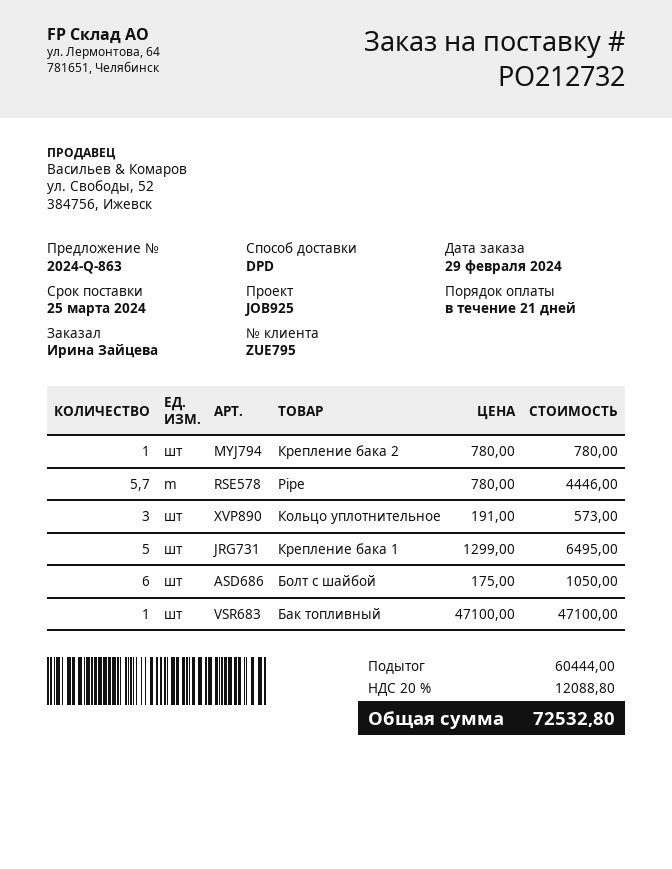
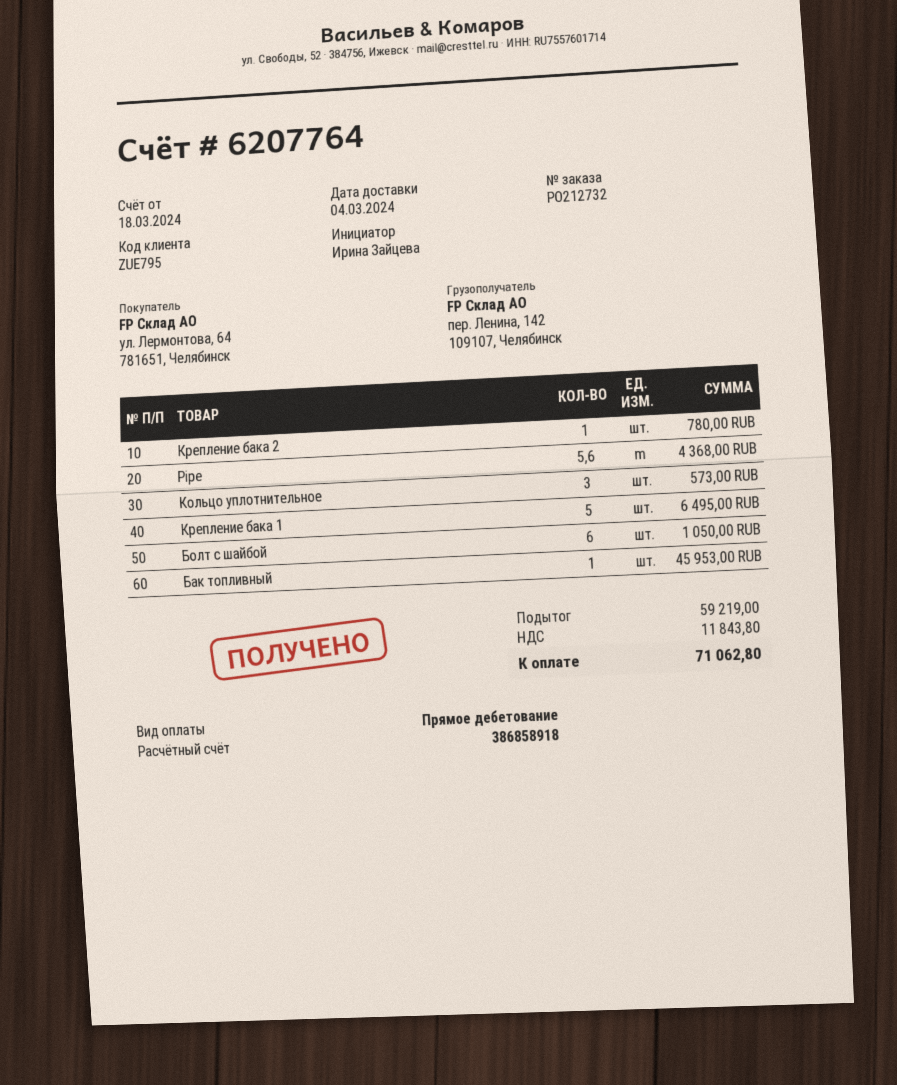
delivery date: 2024-03-25 -> 2024-03-04
Pipe: 5.7 for 4446.00 -> 5.6 for 4368.00
Бак топливный: 1 for 47100.00 -> 1 for 45953.00
subtotal: 60444.00 -> 59219.00
tax: 12088.80 -> 11843.80
total: 72532.80 -> 71062.80

